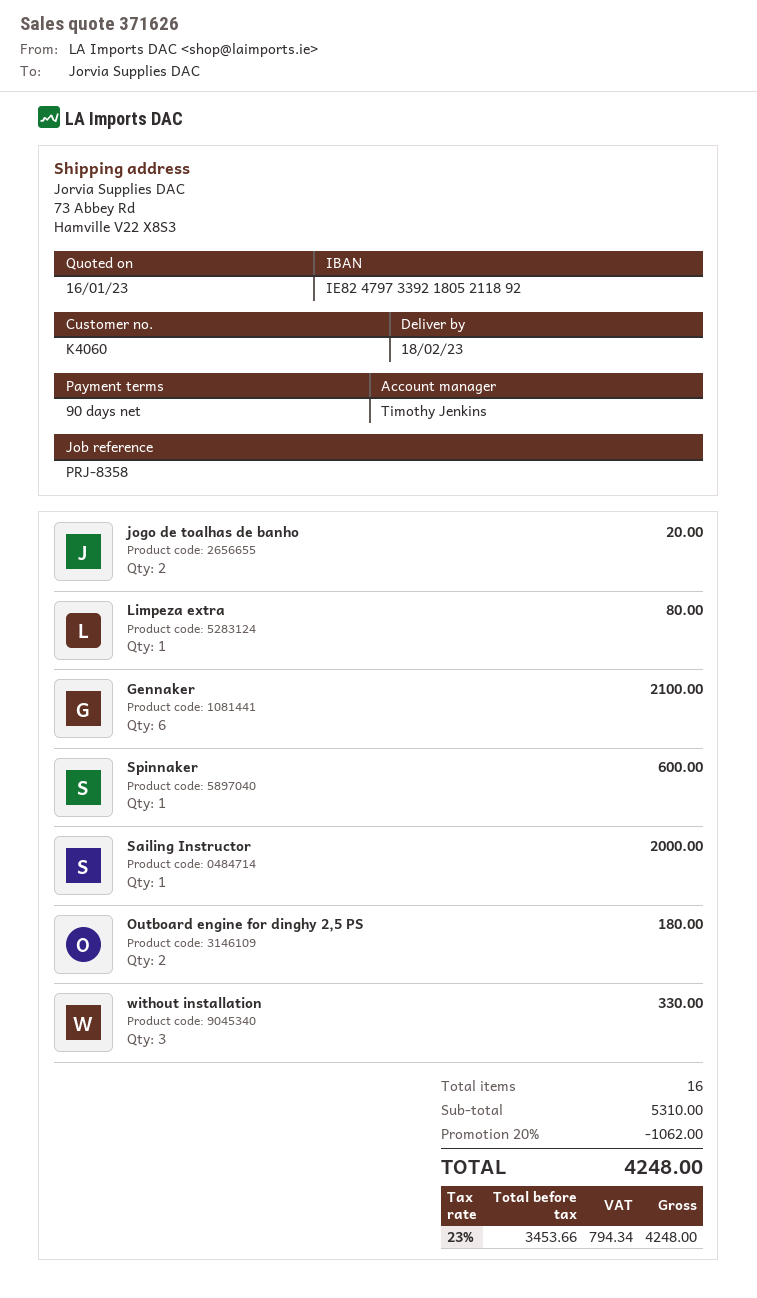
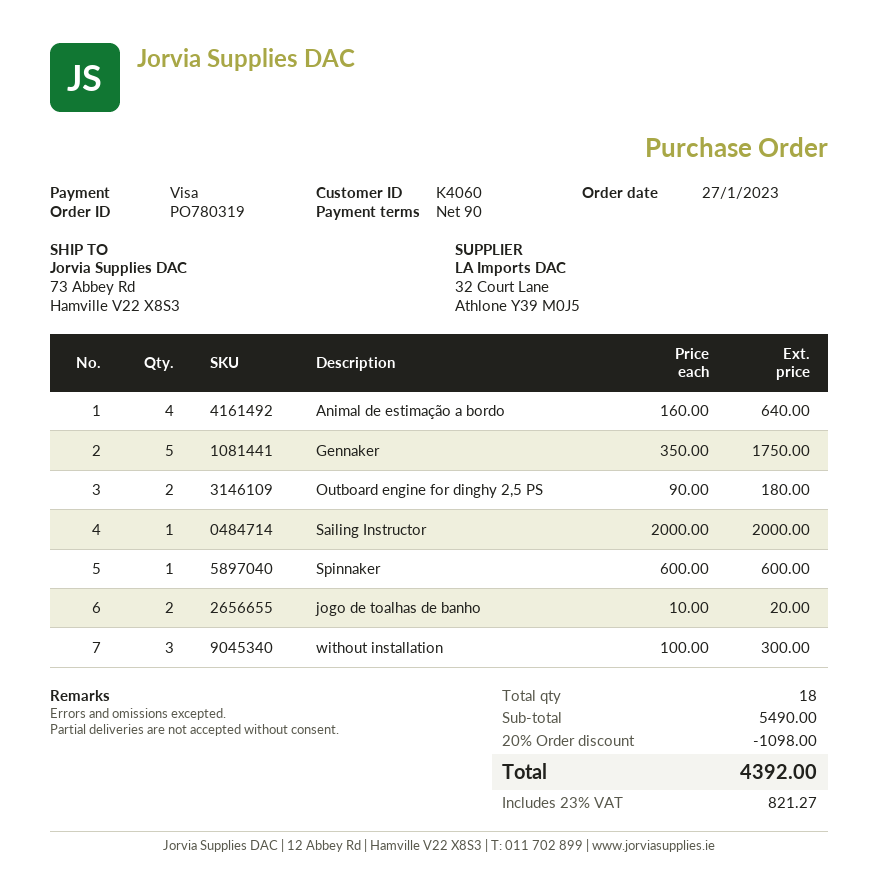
Limpeza extra: 1 for 80.00 -> none
Gennaker: 6 for 2100.00 -> 5 for 1750.00
without installation: 3 for 330.00 -> 3 for 300.00
Animal de estimação a bordo: none -> 4 for 640.00
total quantity: 16 -> 18
subtotal: 5310.00 -> 5490.00
discount: 20% = 1062.00 -> 20% = 1098.00
tax: 23% = 794.34 -> 23% = 821.27
total: 4248.00 -> 4392.00

